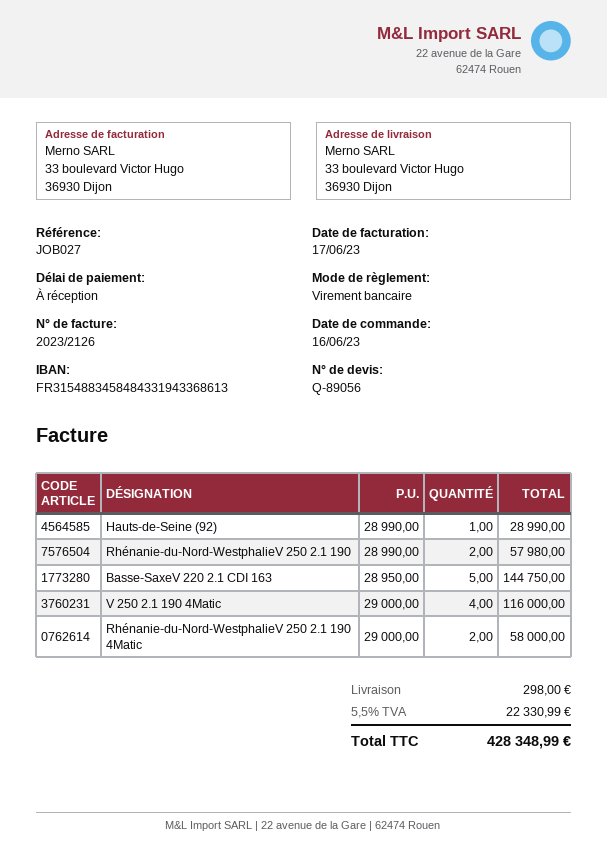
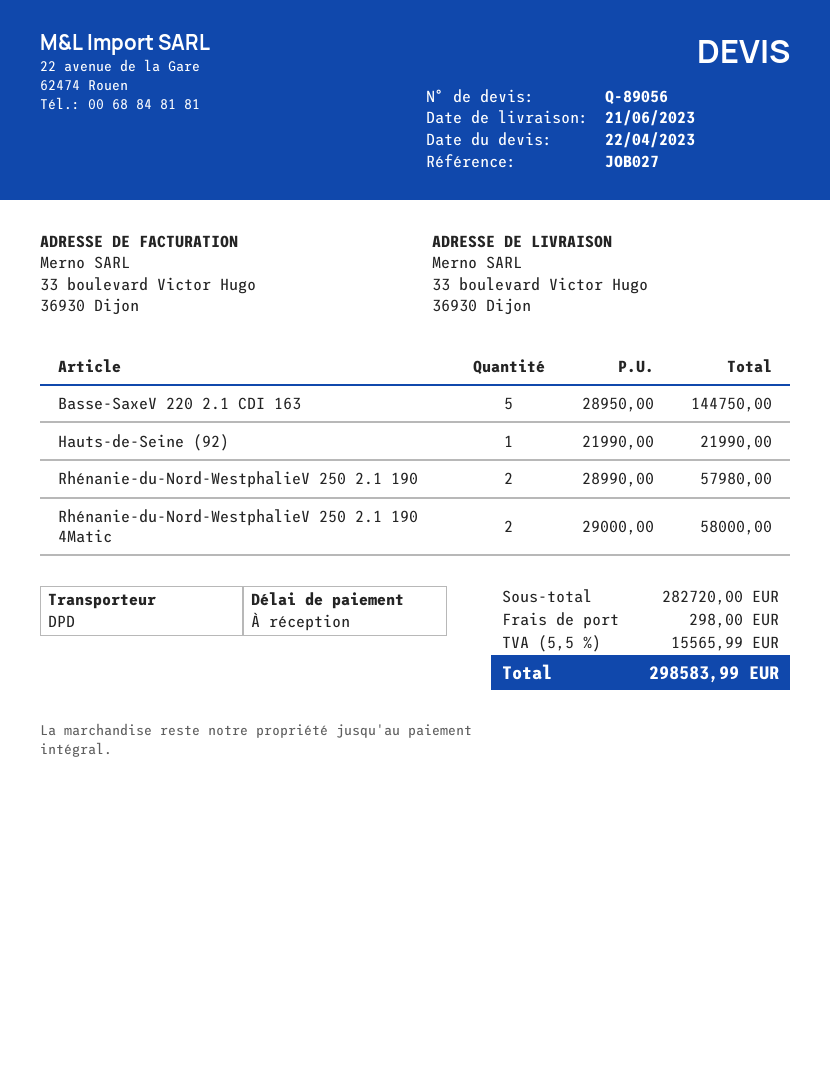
Hauts-de-Seine (92): 1 x 28990.00 = 28990.00 -> 1 x 21990.00 = 21990.00
V 250 2.1 190 4Matic: 4 x 29000.00 = 116000.00 -> none
tax: 5.5% = 22330.99 -> 5.5% = 15565.99
total: 428348.99 -> 298583.99

